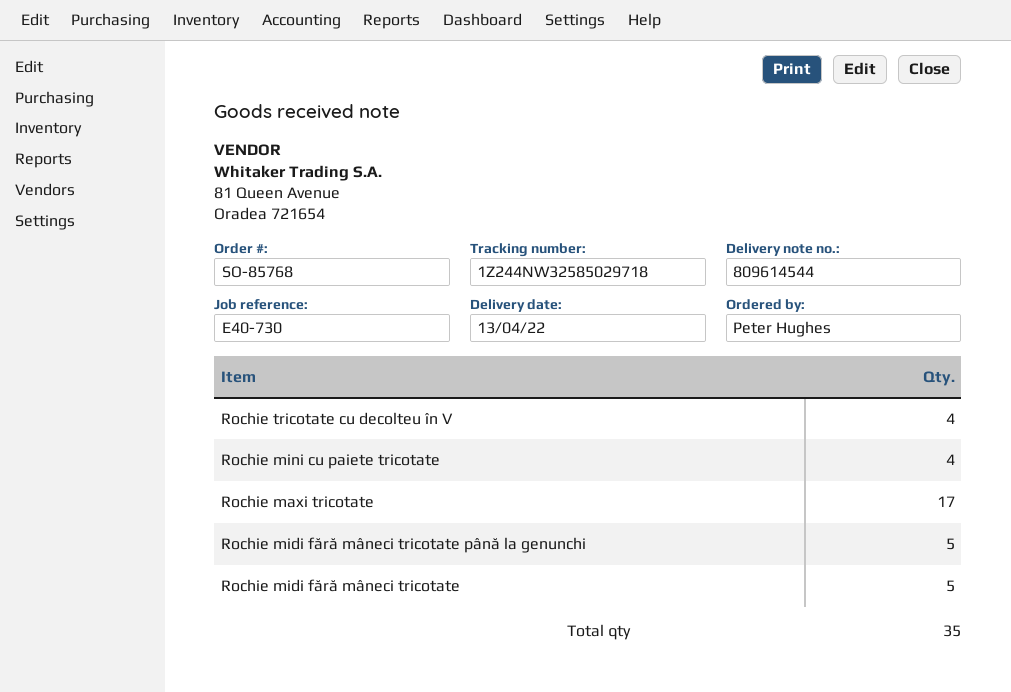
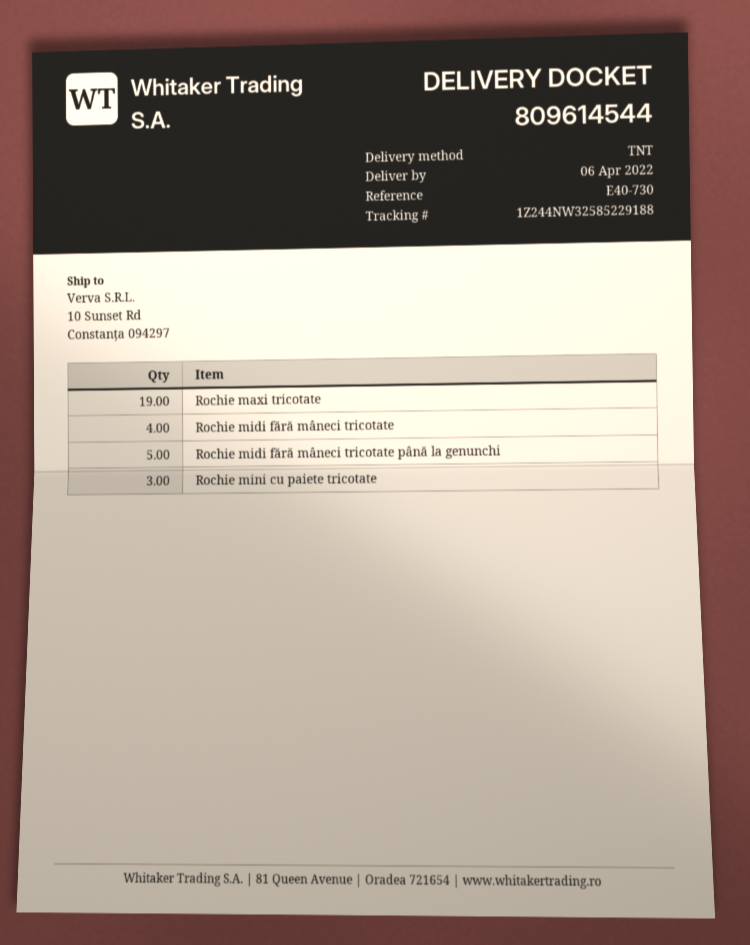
delivery date: 2022-04-13 -> 2022-04-06
tracking number: 1Z244NW32585029718 -> 1Z244NW32585229188
Rochie tricotate cu decolteu în V: 4 -> none
Rochie mini cu paiete tricotate: 4 -> 3
Rochie maxi tricotate: 17 -> 19
Rochie midi fără mâneci tricotate: 5 -> 4

